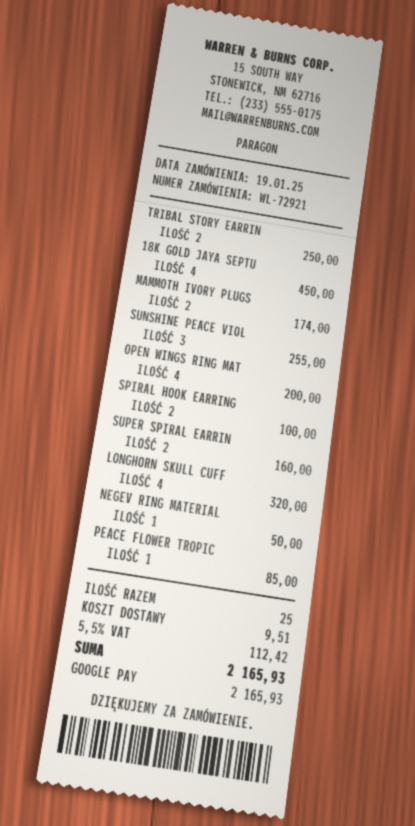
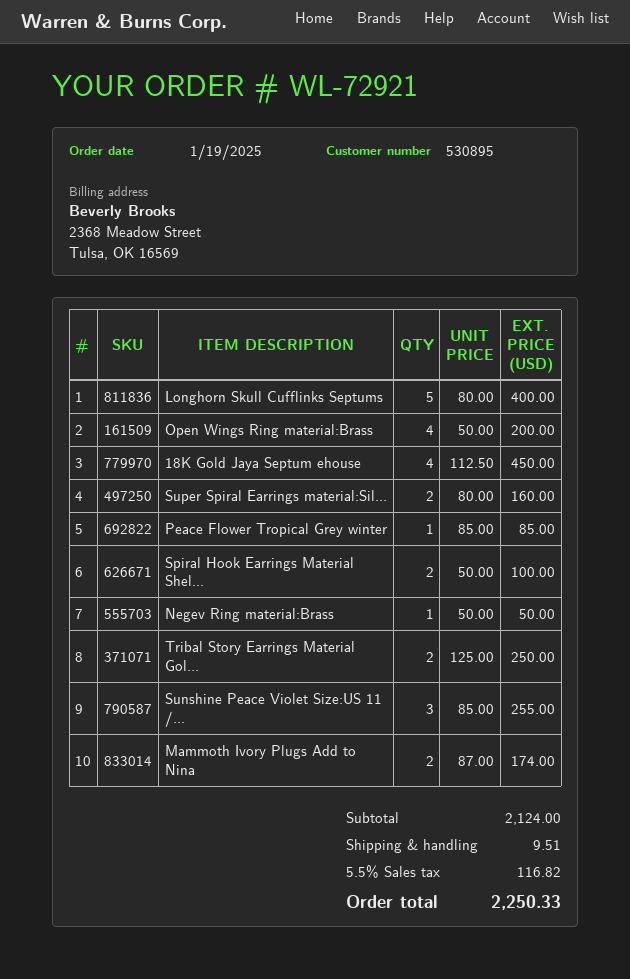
LONGHORN SKULL CUFF: 4 for 320.00 -> 5 for 400.00
tax: 5.5% = 112.42 -> 5.5% = 116.82
total: 2165.93 -> 2250.33

